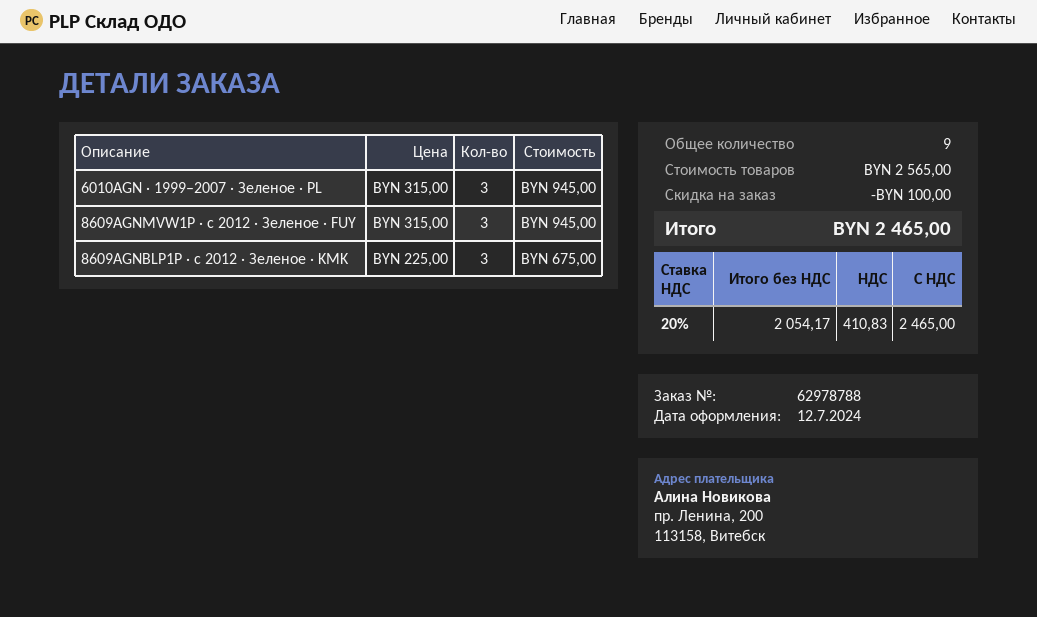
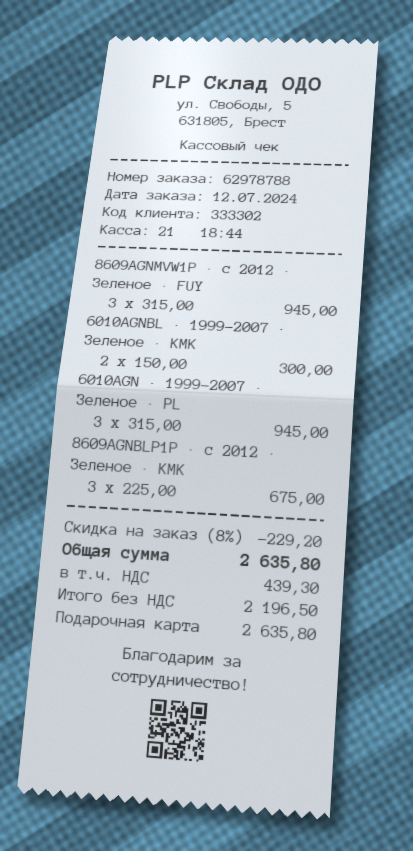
6010AGNBL · 1999–2007 · Зеленое · KMK: none -> 2 x 150.00 = 300.00
discount: 100.00 -> 229.20
net: 2054.17 -> 2196.50
tax: 410.83 -> 439.30
total: 2465.00 -> 2635.80

